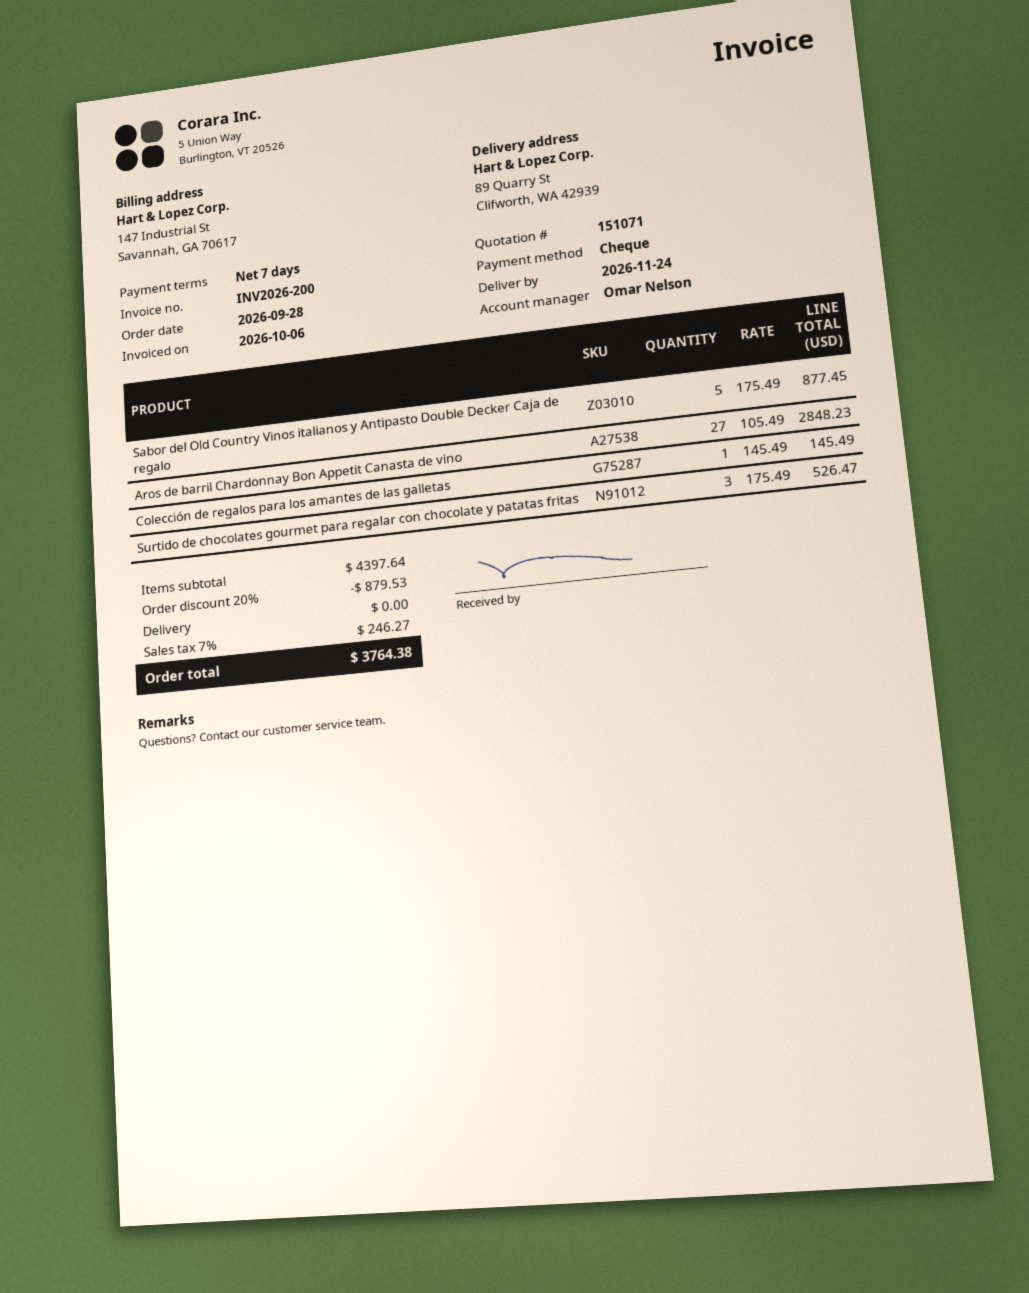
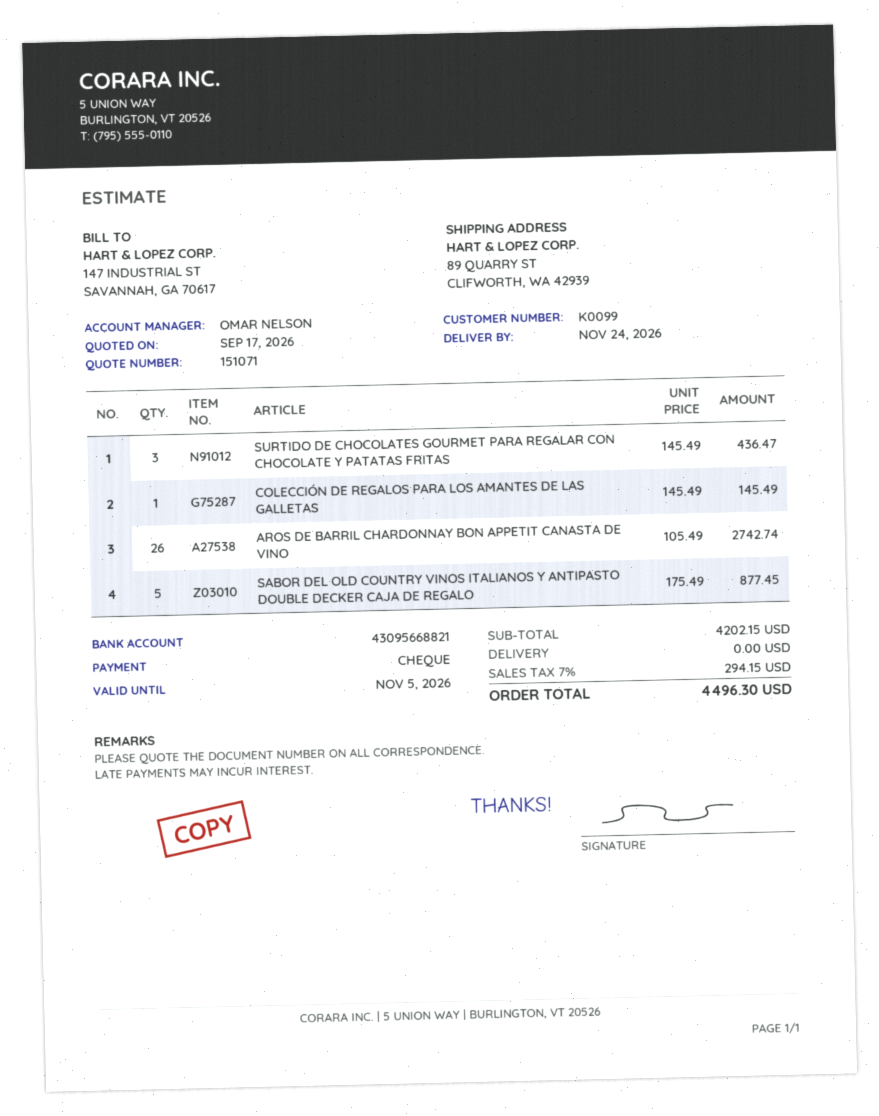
Aros de barril Chardonnay Bon Appetit Canasta de vino: 27 x 105.49 = 2848.23 -> 26 x 105.49 = 2742.74
Surtido de chocolates gourmet para regalar con chocolate y patatas fritas: 3 x 175.49 = 526.47 -> 3 x 145.49 = 436.47
subtotal: 4397.64 -> 4202.15
discount: 20% = 879.53 -> none
tax: 7% = 246.27 -> 7% = 294.15
total: 3764.38 -> 4496.30

